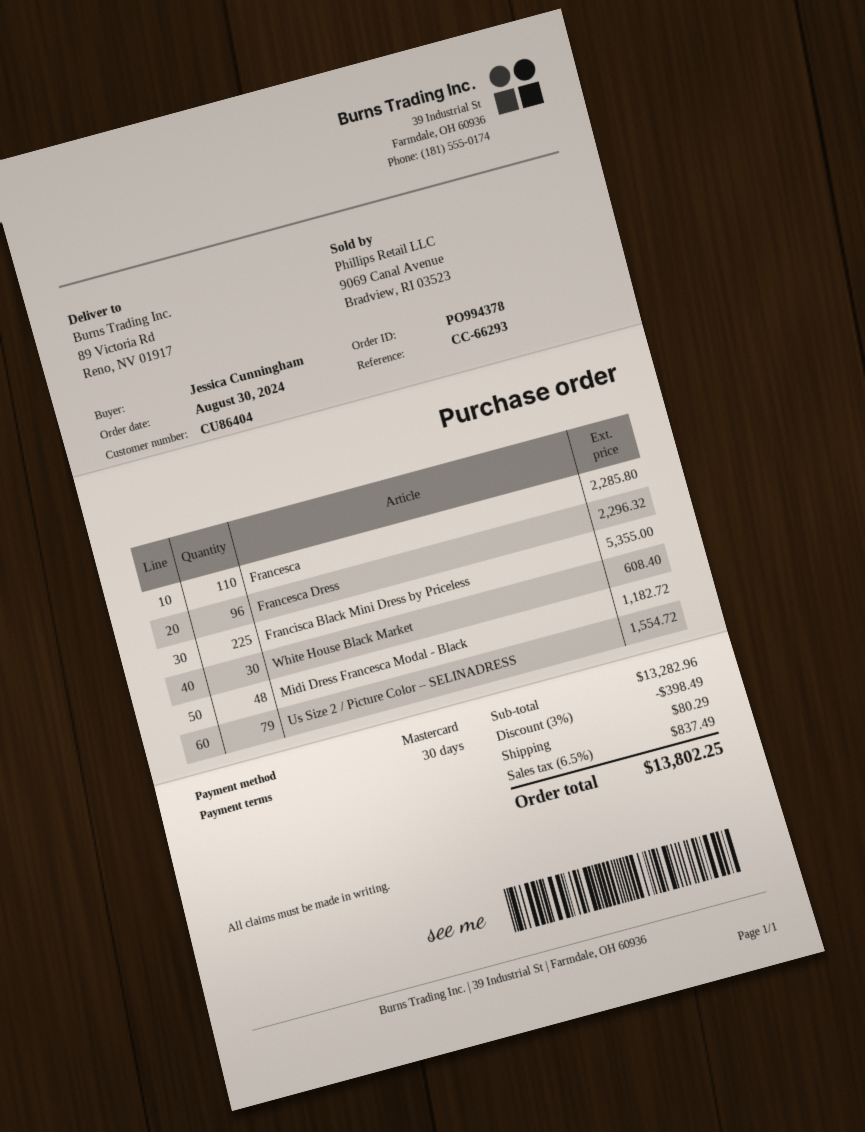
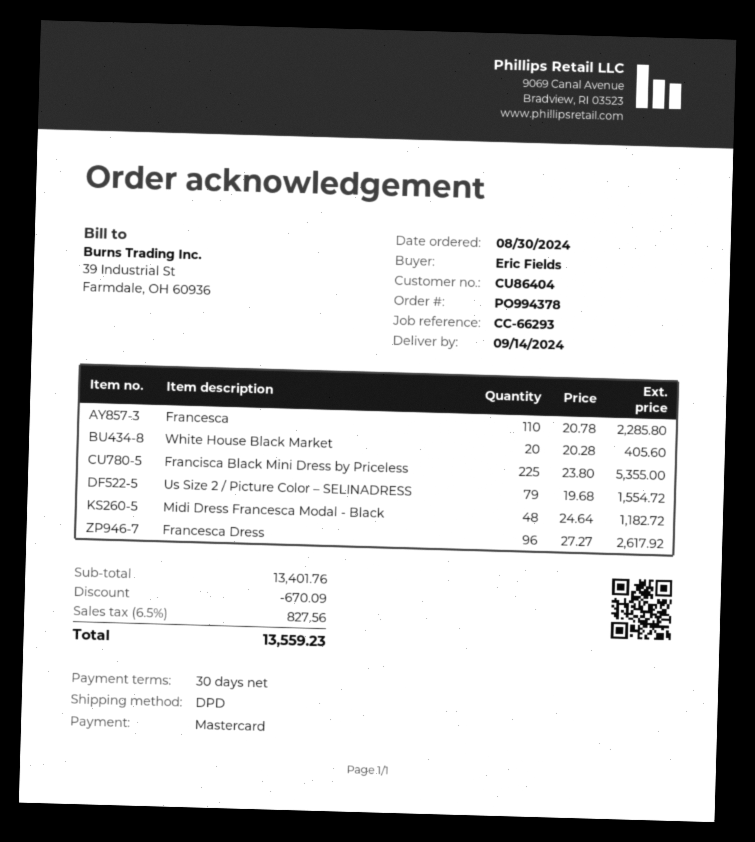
ordered by: Jessica Cunningham -> Eric Fields
Francesca Dress: 96 for 2296.32 -> 96 for 2617.92
White House Black Market: 30 for 608.40 -> 20 for 405.60
subtotal: 13282.96 -> 13401.76
discount: 398.49 -> 670.09
shipping: 80.29 -> none
tax: 6.5% = 837.49 -> 6.5% = 827.56
total: 13802.25 -> 13559.23

